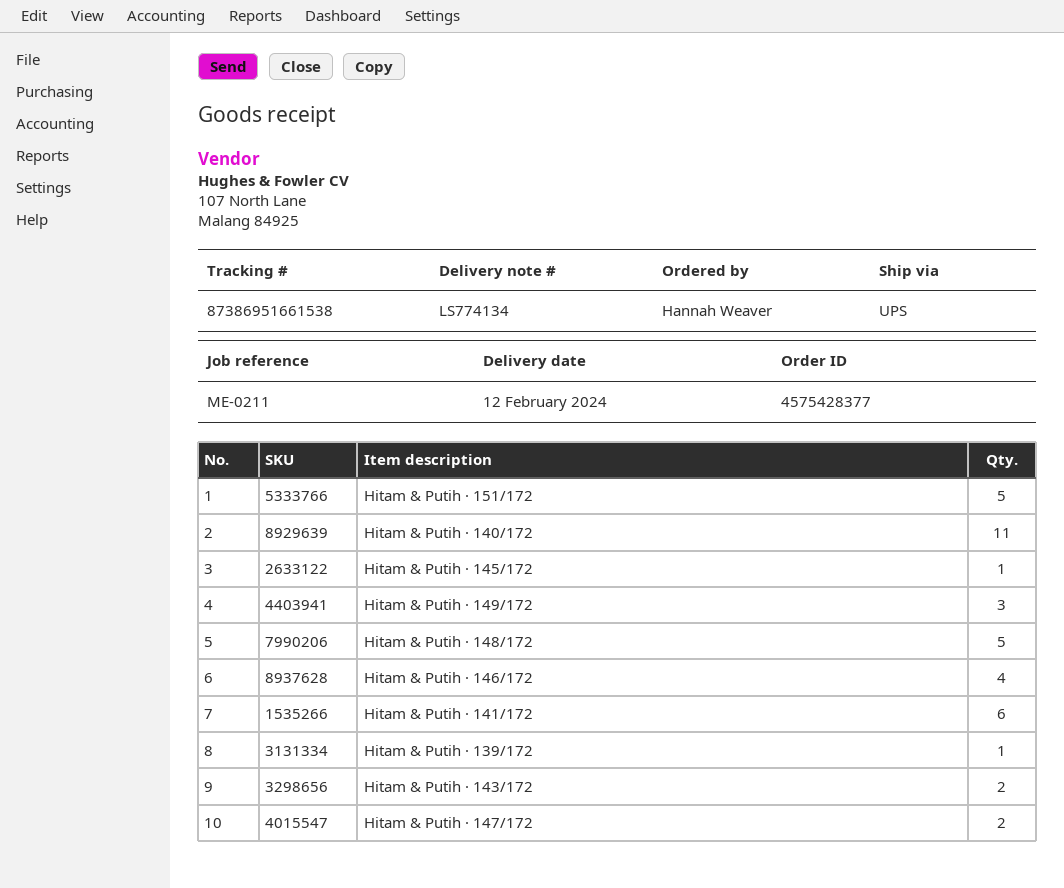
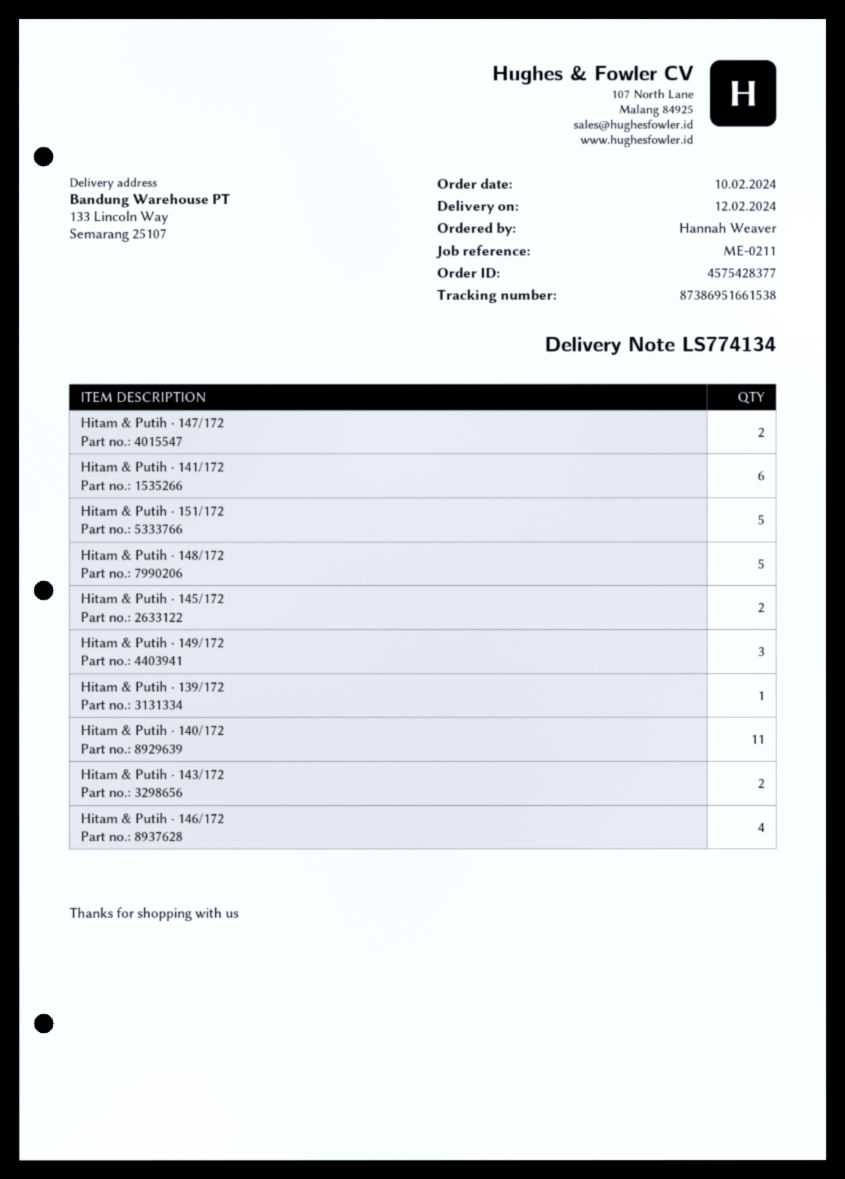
Hitam & Putih · 145/172: 1 -> 2

